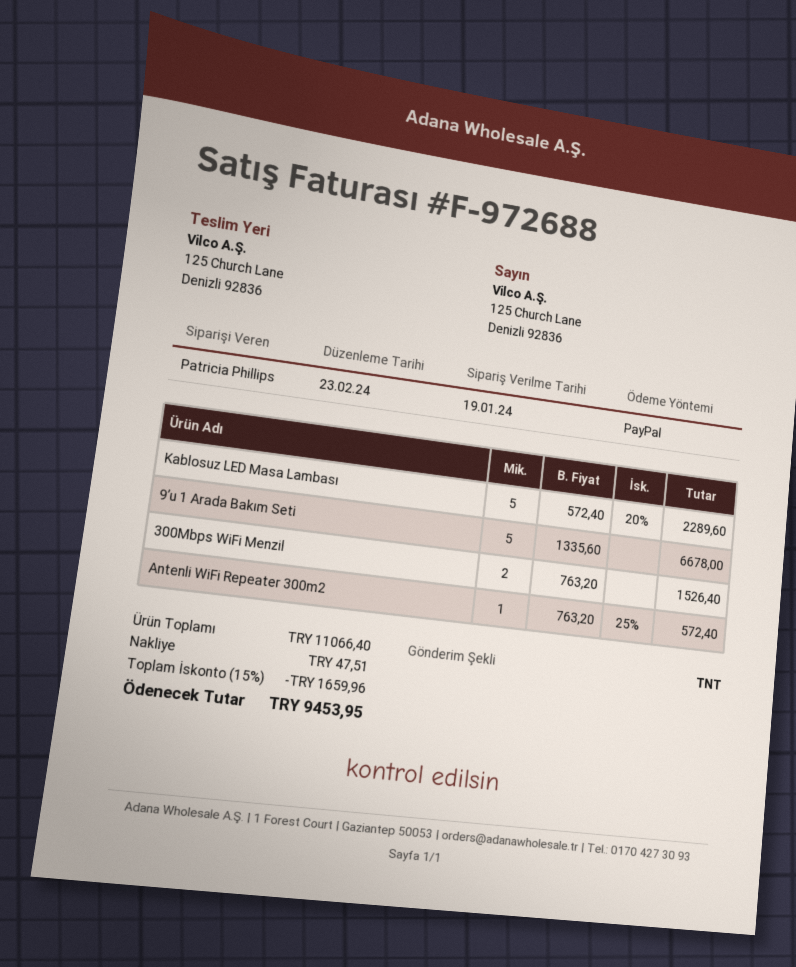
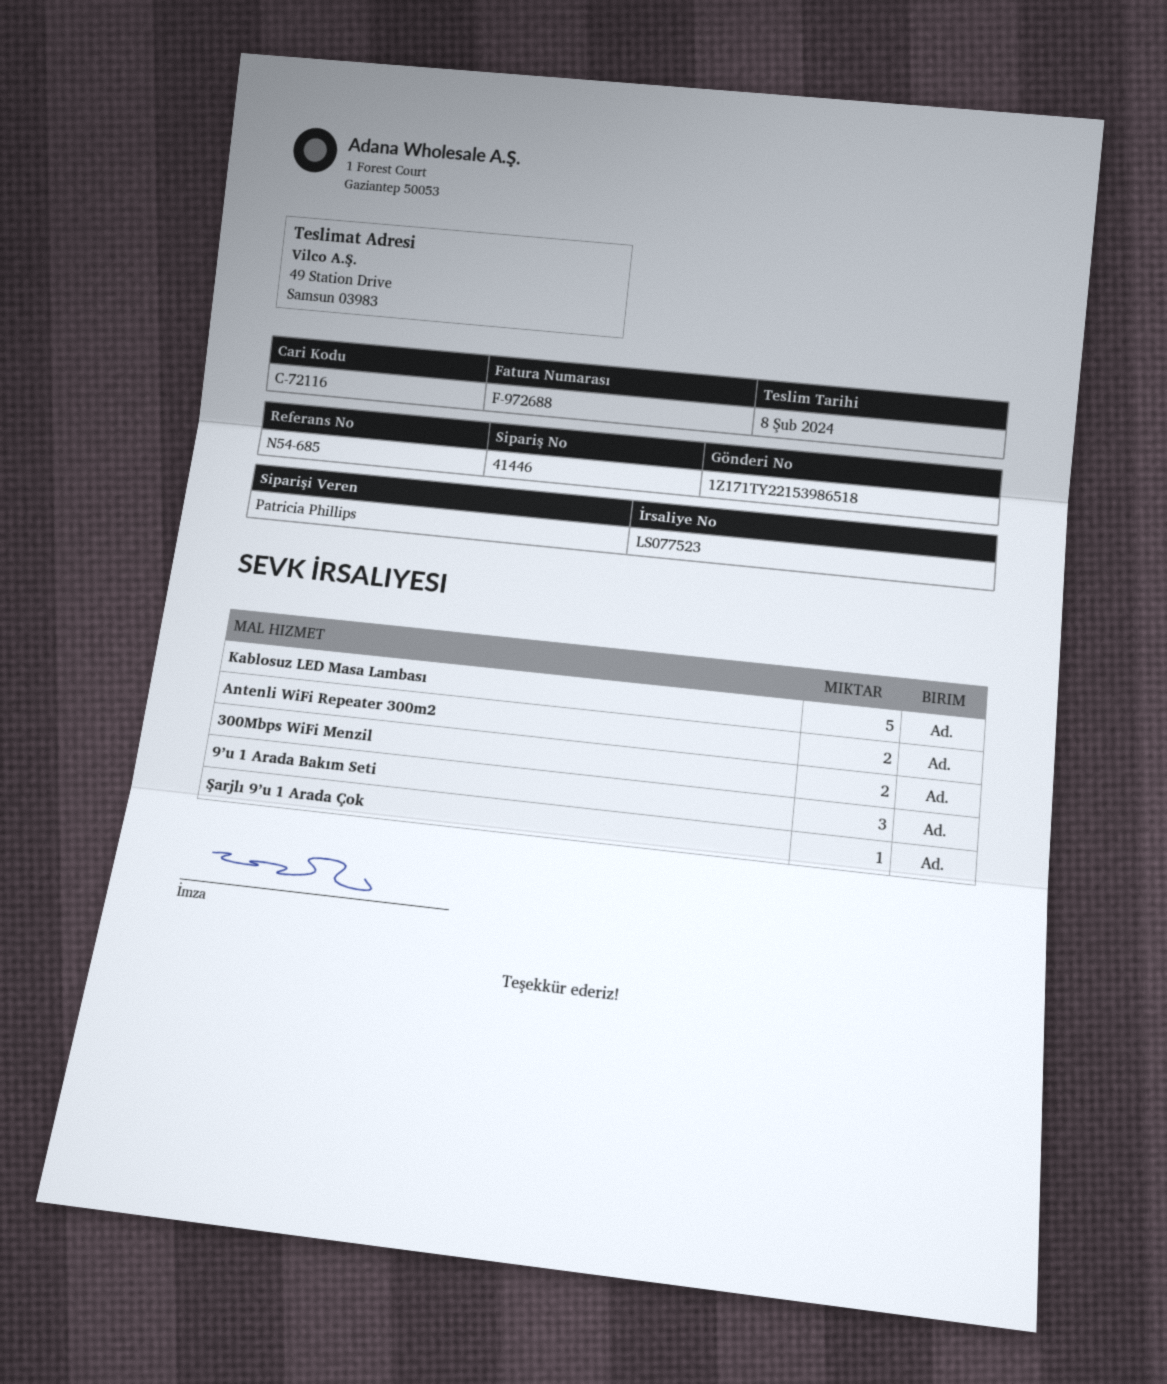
ship to: 125 Church Lane, Denizli 92836 -> 49 Station Drive, Samsun 03983
9’u 1 Arada Bakım Seti: 5 -> 3
Antenli WiFi Repeater 300m2: 1 -> 2
Şarjlı 9’u 1 Arada Çok: none -> 1

